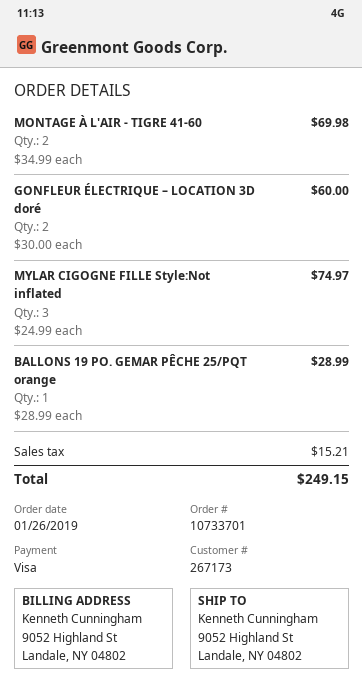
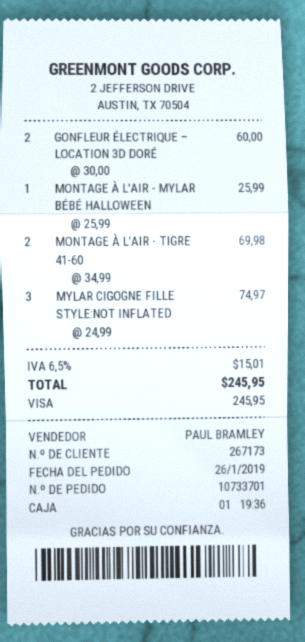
BALLONS 19 PO. GEMAR PÊCHE 25/PQT orange: 1 x 28.99 = 28.99 -> none
MONTAGE À L'AIR - MYLAR BÉBÉ HALLOWEEN: none -> 1 x 25.99 = 25.99
tax: 15.21 -> 15.01
total: 249.15 -> 245.95

